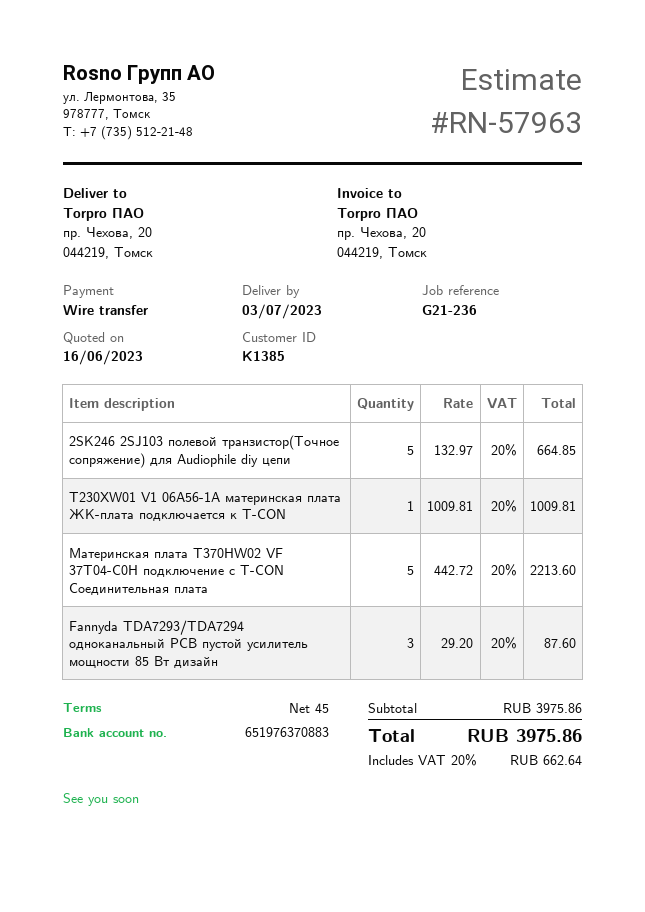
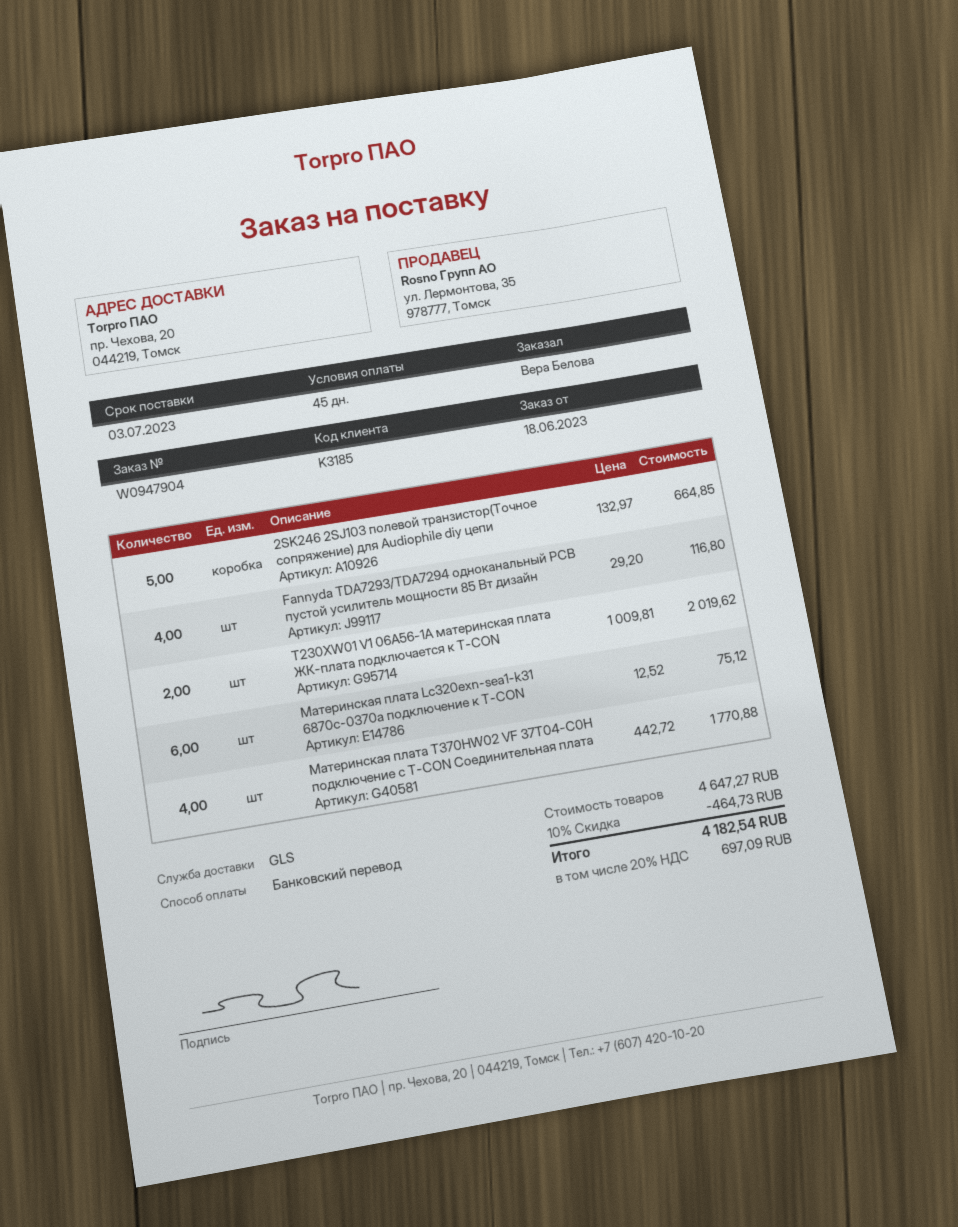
customer number: K1385 -> K3185
T230XW01 V1 06A56-1A материнская плата ЖК-плата подключается к T-CON: 1 x 1009.81 = 1009.81 -> 2 x 1009.81 = 2019.62
Материнская плата T370HW02 VF 37T04-C0H подключение с T-CON Соединительная плата: 5 x 442.72 = 2213.60 -> 4 x 442.72 = 1770.88
Fannyda TDA7293/TDA7294 одноканальный PCB пустой усилитель мощности 85 Вт дизайн: 3 x 29.20 = 87.60 -> 4 x 29.20 = 116.80
Материнская плата Lc320exn-sea1-k31 6870c-0370a подключение к T-CON: none -> 6 x 12.52 = 75.12
subtotal: 3975.86 -> 4647.27
discount: none -> 10% = 464.73
tax: 20% = 662.64 -> 20% = 697.09
total: 3975.86 -> 4182.54

